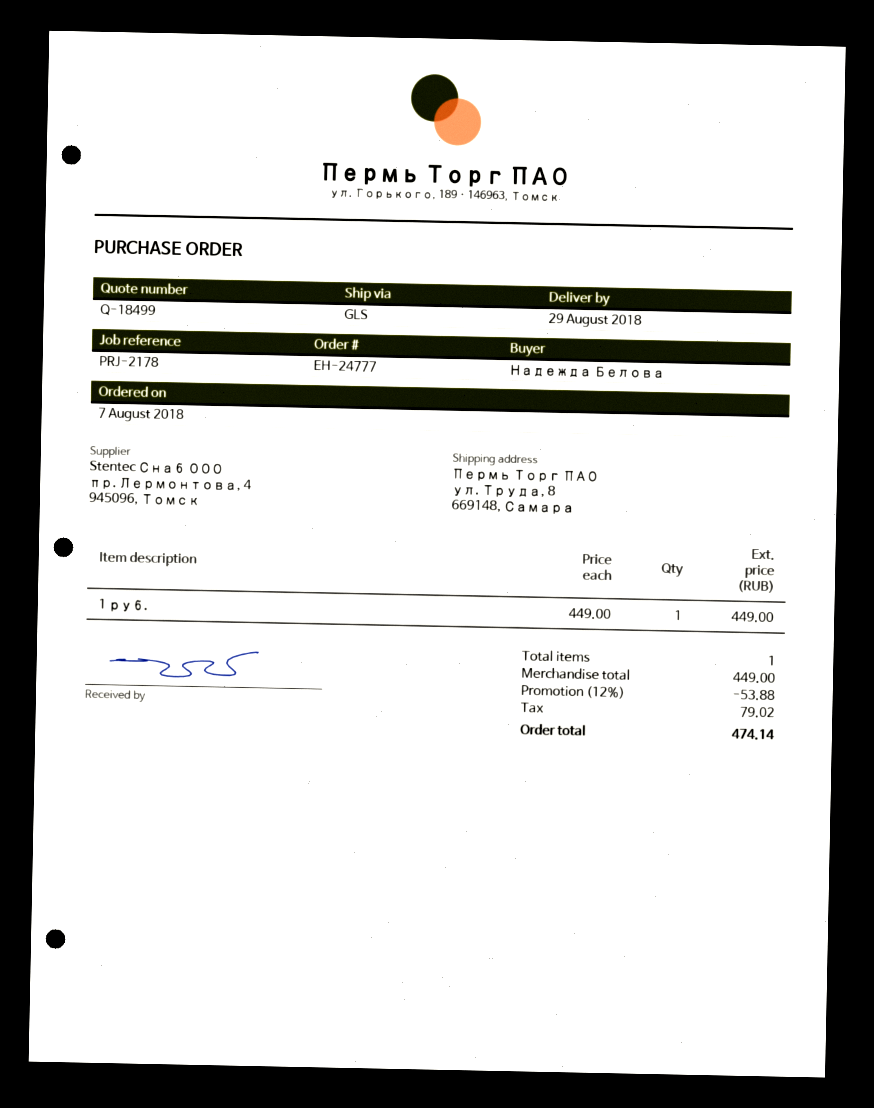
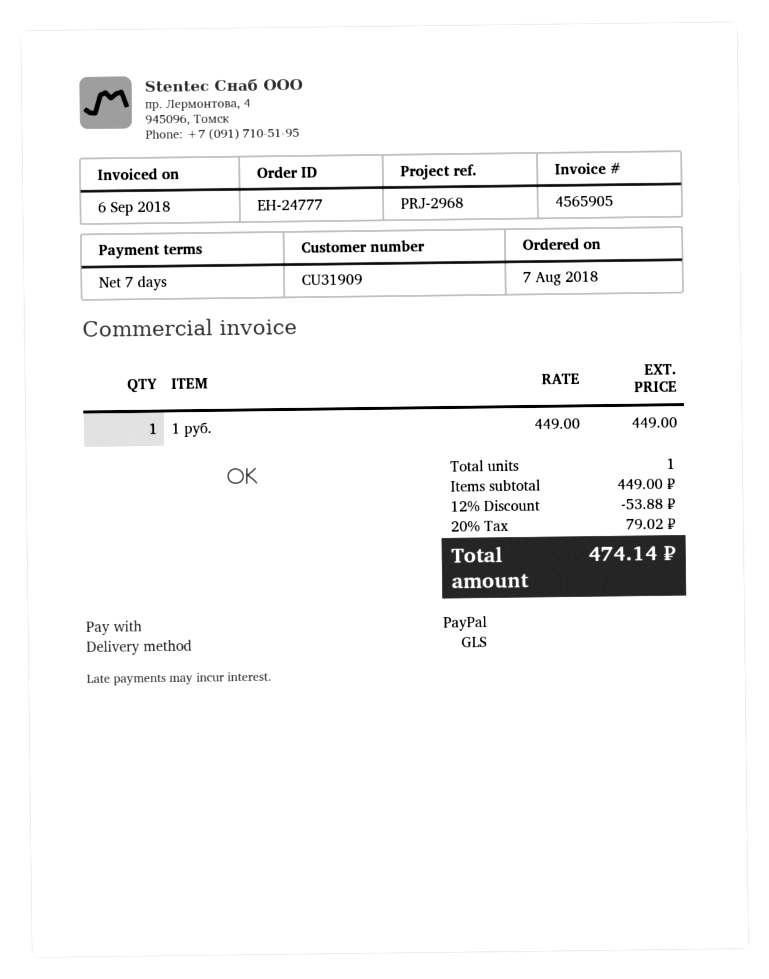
reference: PRJ-2178 -> PRJ-2968

